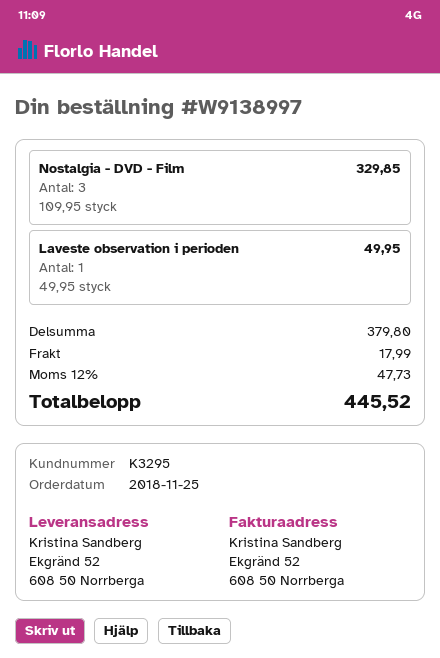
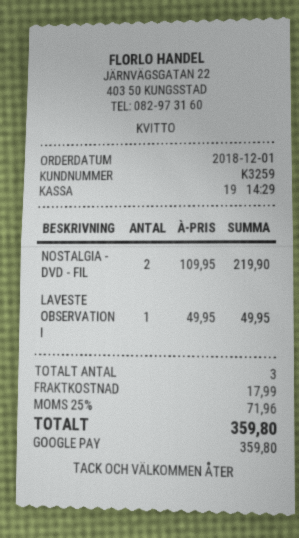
order date: 2018-11-25 -> 2018-12-01
customer number: K3295 -> K3259
Nostalgia - DVD - Film: 3 x 109.95 = 329.85 -> 2 x 109.95 = 219.90
tax: 12% = 47.73 -> 25% = 71.96
total: 445.52 -> 359.80

